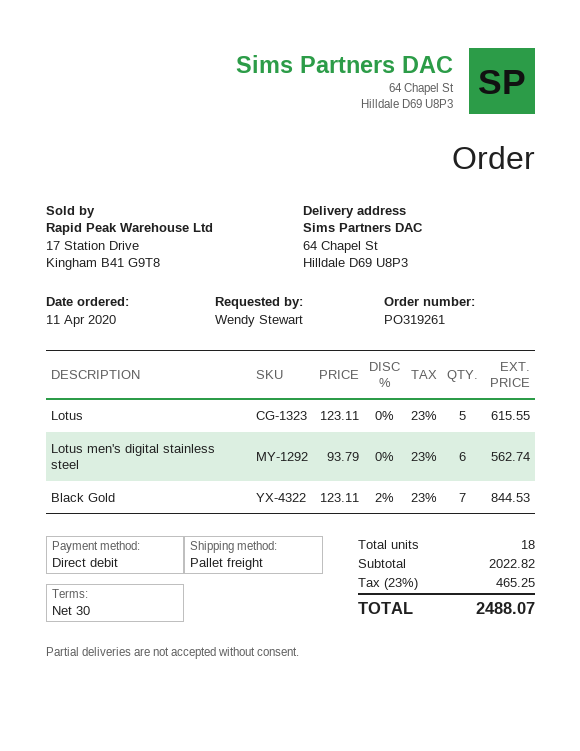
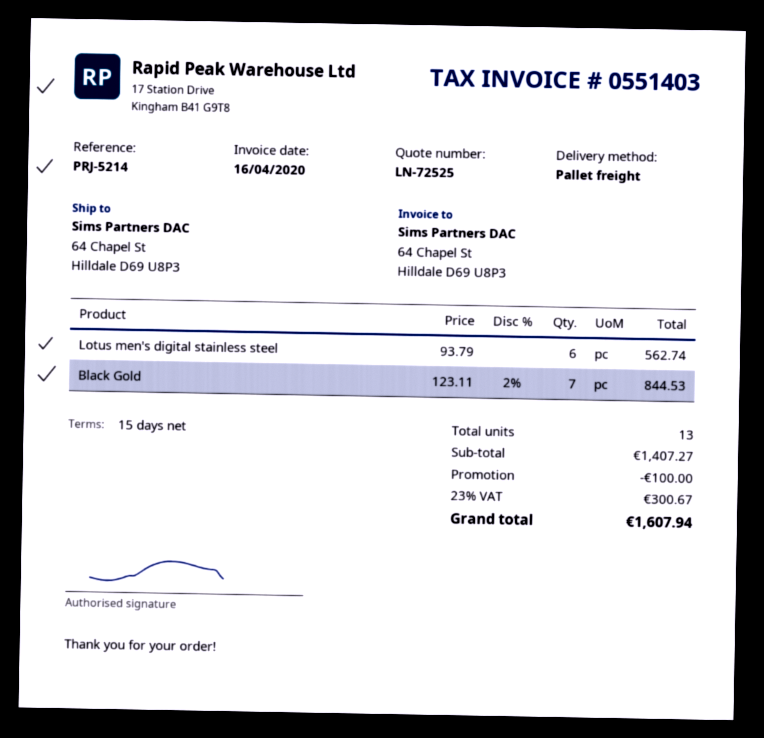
payment terms: 30 days -> 15 days
Lotus: 5 x 123.11 = 615.55 -> none
total quantity: 18 -> 13
subtotal: 2022.82 -> 1407.27
discount: none -> 100.00
tax: 23% = 465.25 -> 23% = 300.67
total: 2488.07 -> 1607.94

